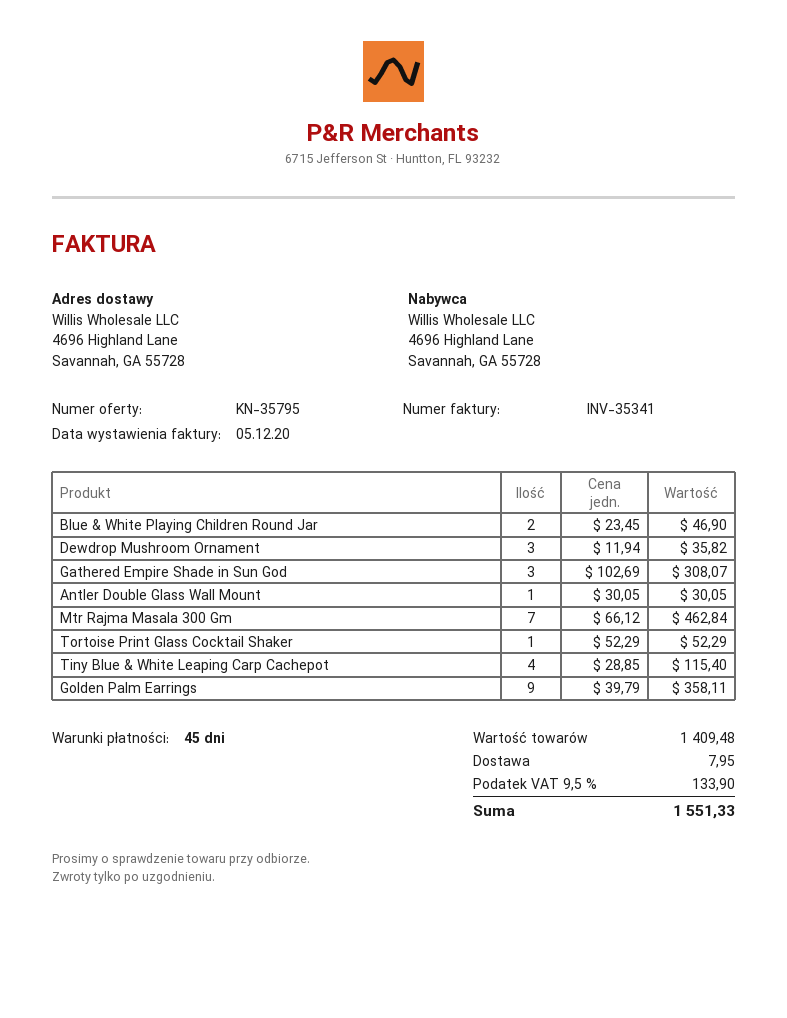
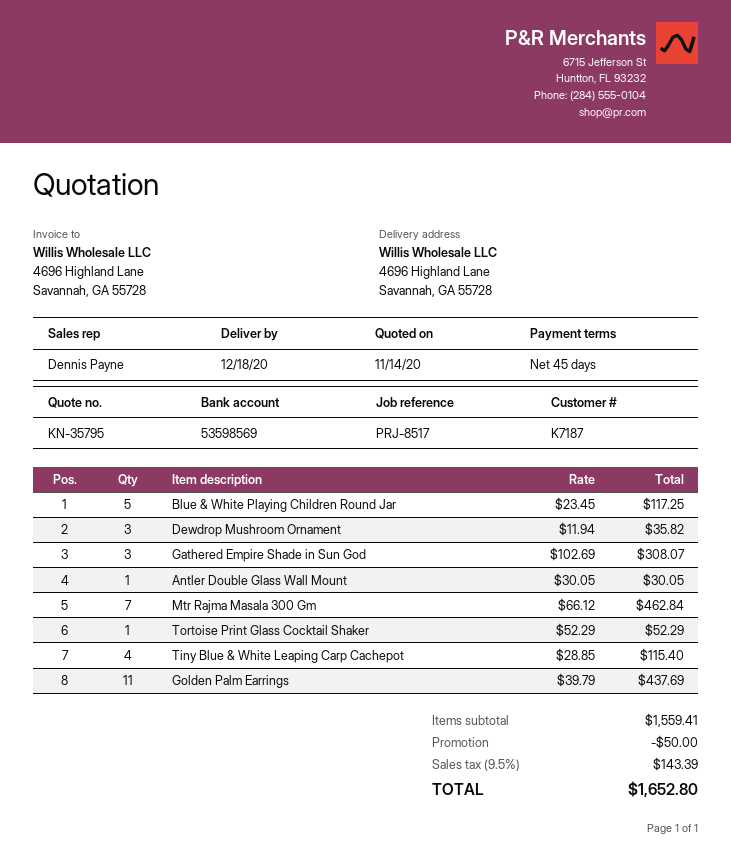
Blue & White Playing Children Round Jar: 2 x 23.45 = 46.90 -> 5 x 23.45 = 117.25
Golden Palm Earrings: 9 x 39.79 = 358.11 -> 11 x 39.79 = 437.69
subtotal: 1409.48 -> 1559.41
discount: none -> 50.00
shipping: 7.95 -> none
tax: 9.5% = 133.90 -> 9.5% = 143.39
total: 1551.33 -> 1652.80

